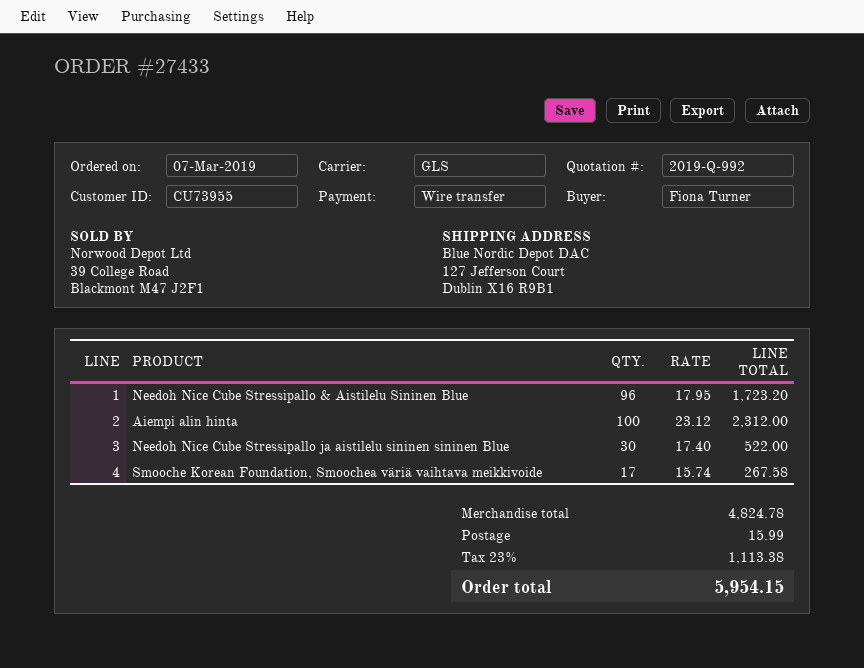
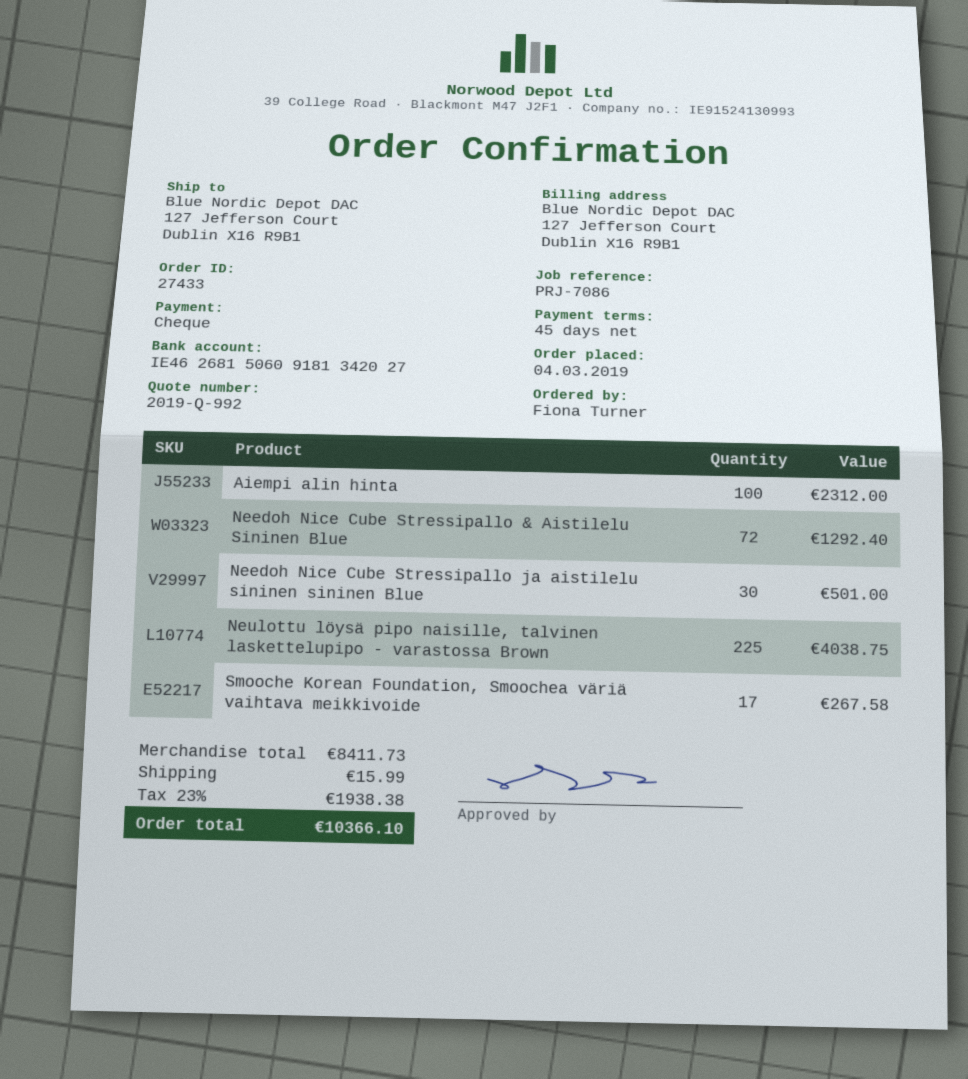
order date: 2019-03-07 -> 2019-03-04
payment method: bank transfer -> cheque
Needoh Nice Cube Stressipallo & Aistilelu Sininen Blue: 96 for 1723.20 -> 72 for 1292.40
Needoh Nice Cube Stressipallo ja aistilelu sininen sininen Blue: 30 for 522.00 -> 30 for 501.00
Neulottu löysä pipo naisille, talvinen laskettelupipo - varastossa Brown: none -> 225 for 4038.75
subtotal: 4824.78 -> 8411.73
tax: 23% = 1113.38 -> 23% = 1938.38
total: 5954.15 -> 10366.10

